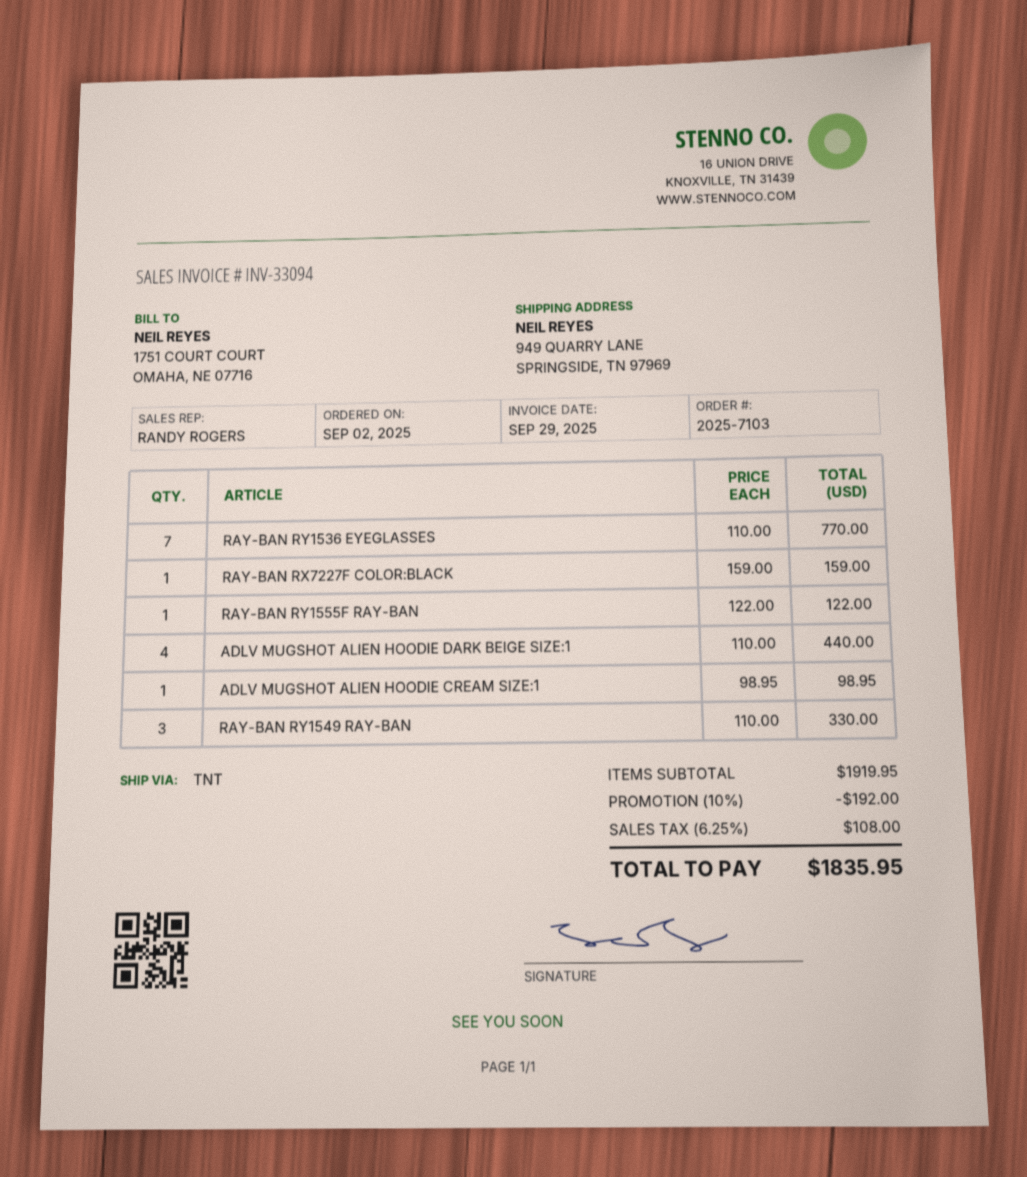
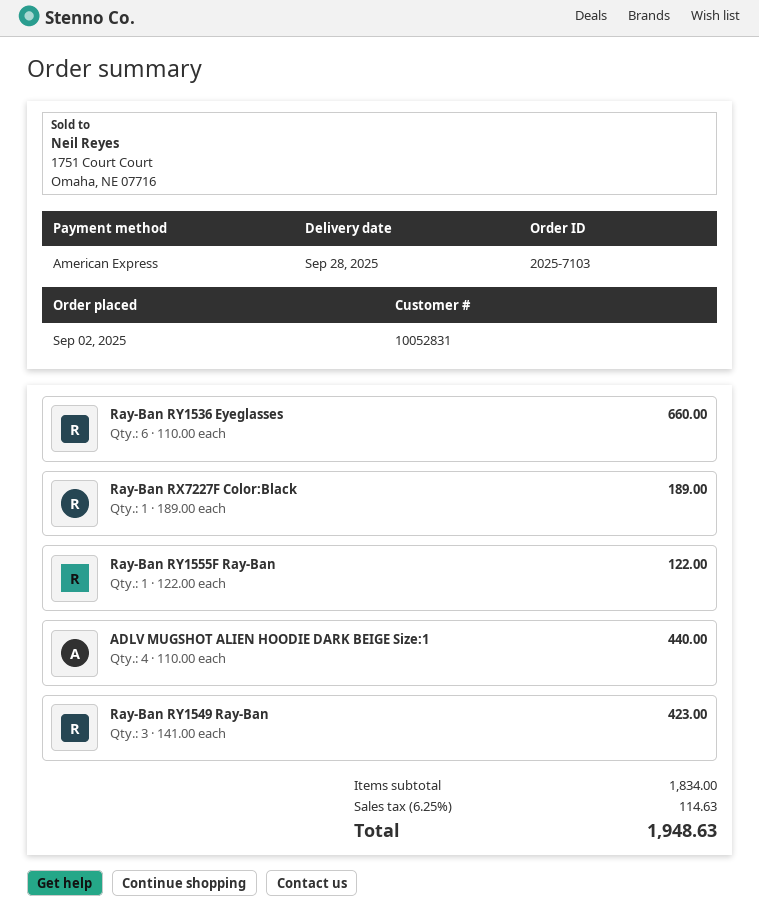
RAY-BAN RY1536 EYEGLASSES: 7 x 110.00 = 770.00 -> 6 x 110.00 = 660.00
RAY-BAN RX7227F COLOR:BLACK: 1 x 159.00 = 159.00 -> 1 x 189.00 = 189.00
ADLV MUGSHOT ALIEN HOODIE CREAM SIZE:1: 1 x 98.95 = 98.95 -> none
RAY-BAN RY1549 RAY-BAN: 3 x 110.00 = 330.00 -> 3 x 141.00 = 423.00
subtotal: 1919.95 -> 1834.00
discount: 10% = 192.00 -> none
tax: 6.25% = 108.00 -> 6.25% = 114.63
total: 1835.95 -> 1948.63

